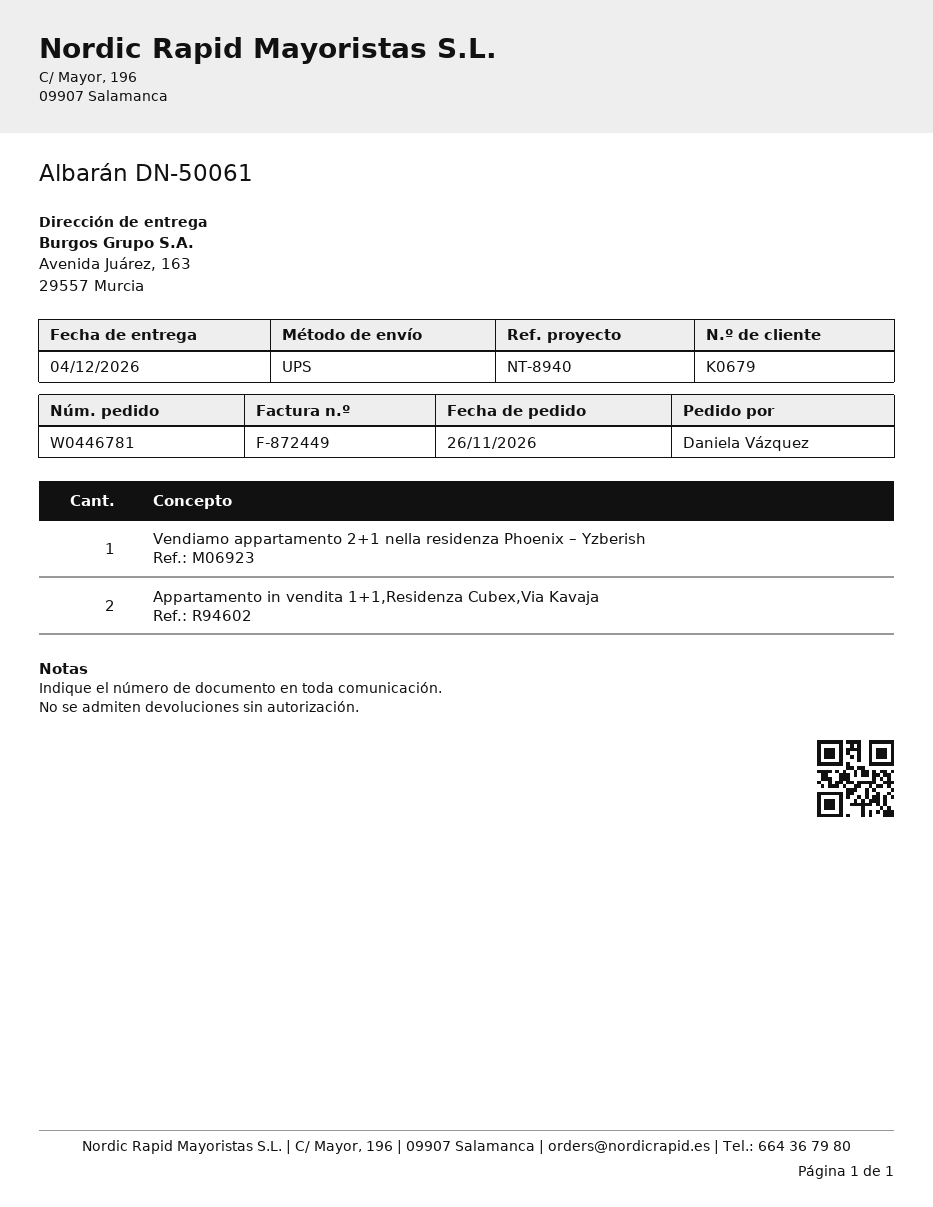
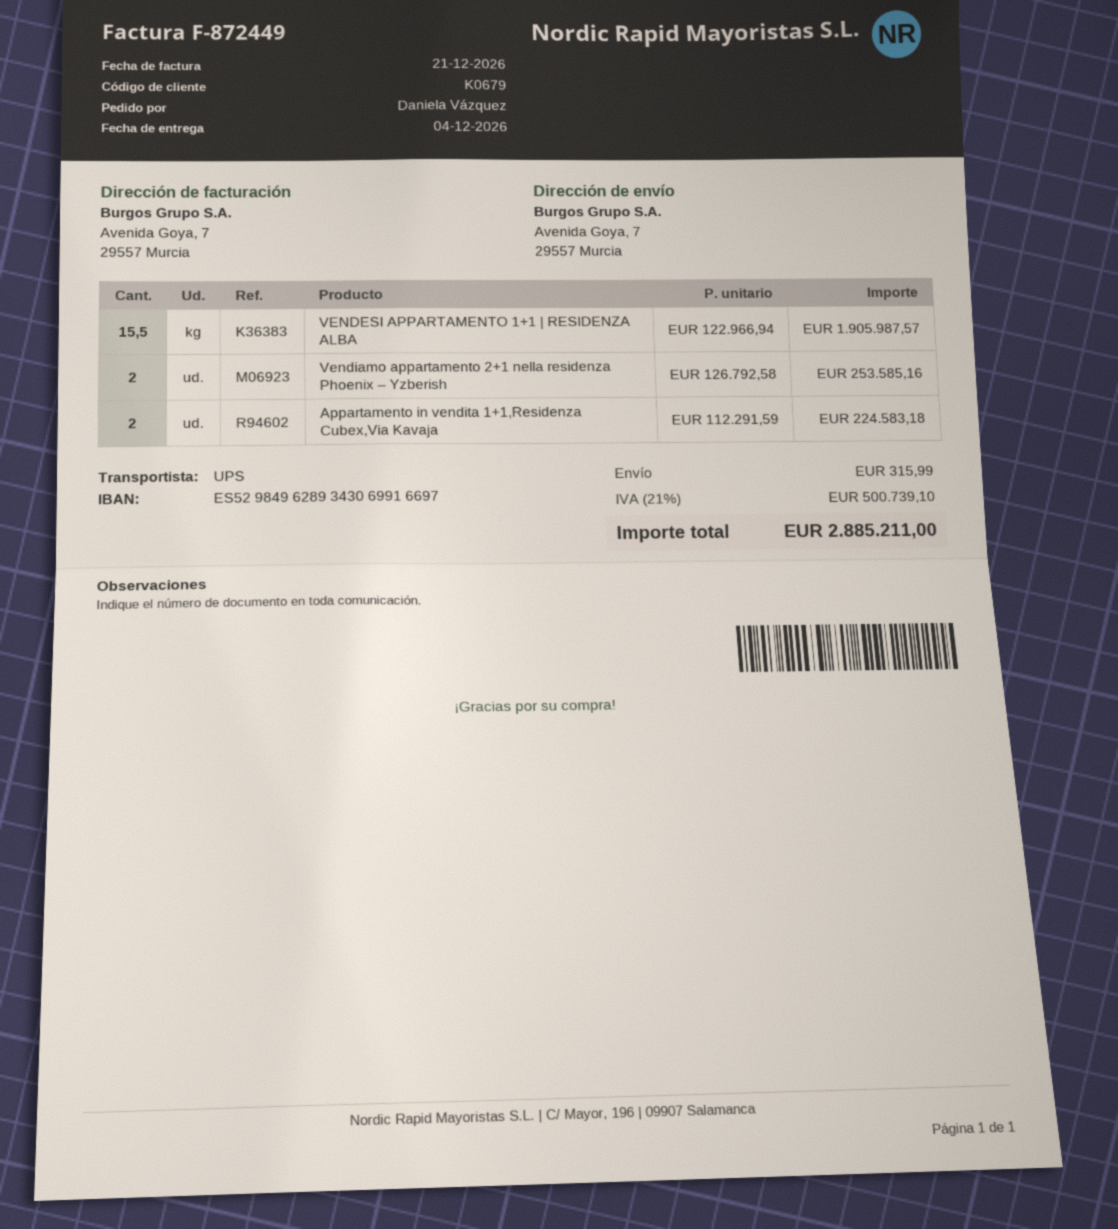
ship to: Avenida Juárez, 163, 29557 Murcia -> Avenida Goya, 7, 29557 Murcia
Vendiamo appartamento 2+1 nella residenza Phoenix – Yzberish: 1 -> 2
VENDESI APPARTAMENTO 1+1 | RESIDENZA ALBA: none -> 15.5

